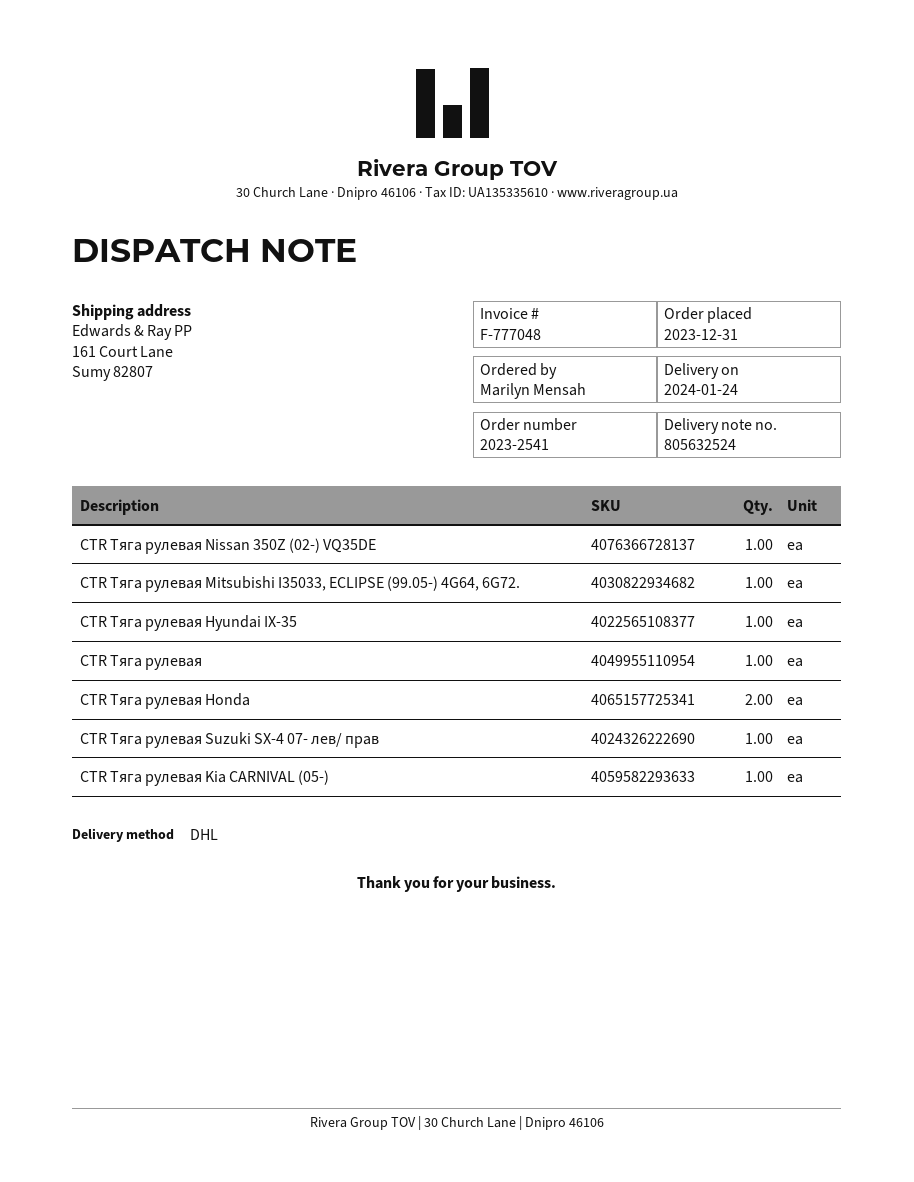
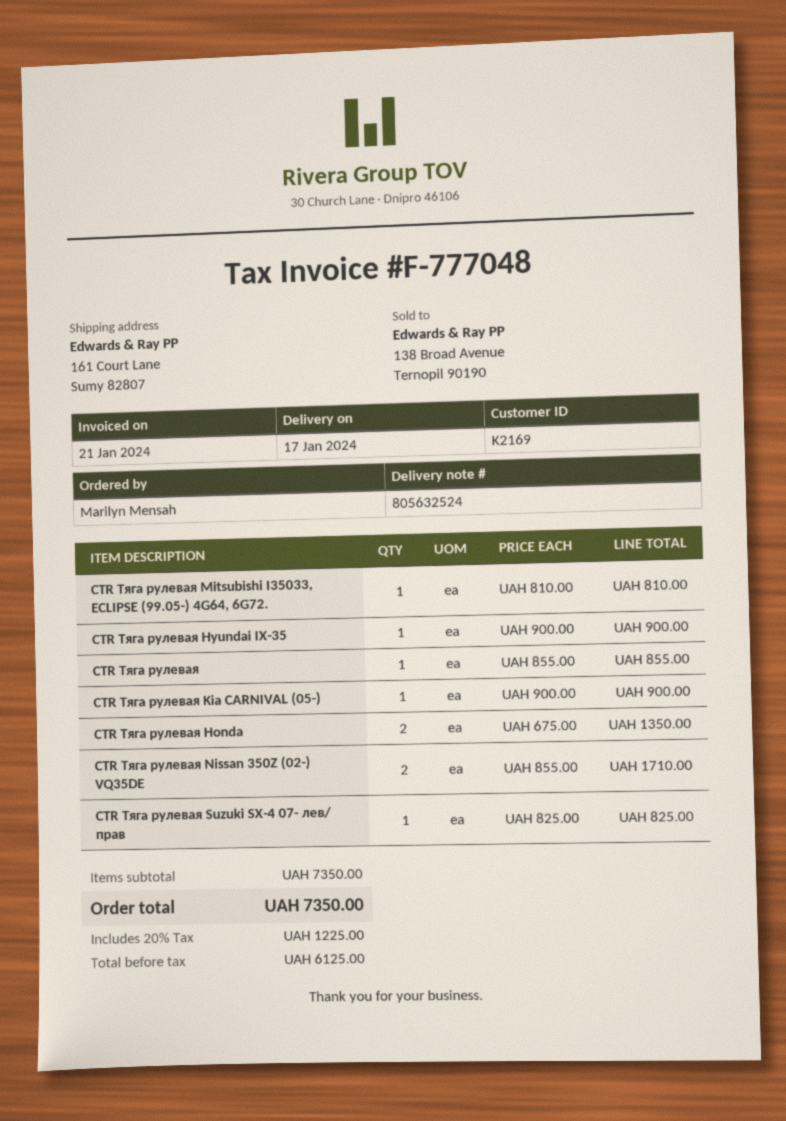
delivery date: 2024-01-24 -> 2024-01-17
CTR Тяга рулевая Nissan 350Z (02-) VQ35DE: 1 -> 2

